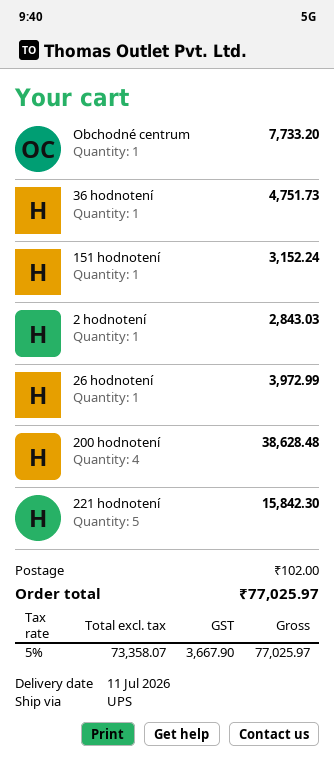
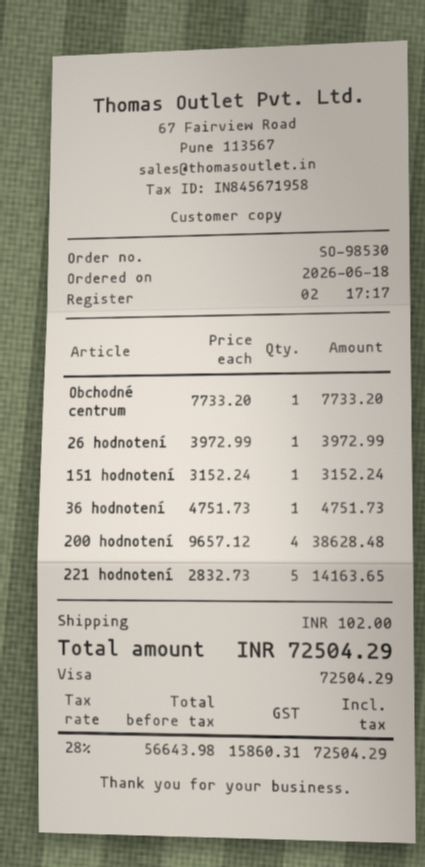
2 hodnotení: 1 for 2843.03 -> none
221 hodnotení: 5 for 15842.30 -> 5 for 14163.65
net: 73358.07 -> 56643.98
tax: 5% = 3667.90 -> 28% = 15860.31
total: 77025.97 -> 72504.29

